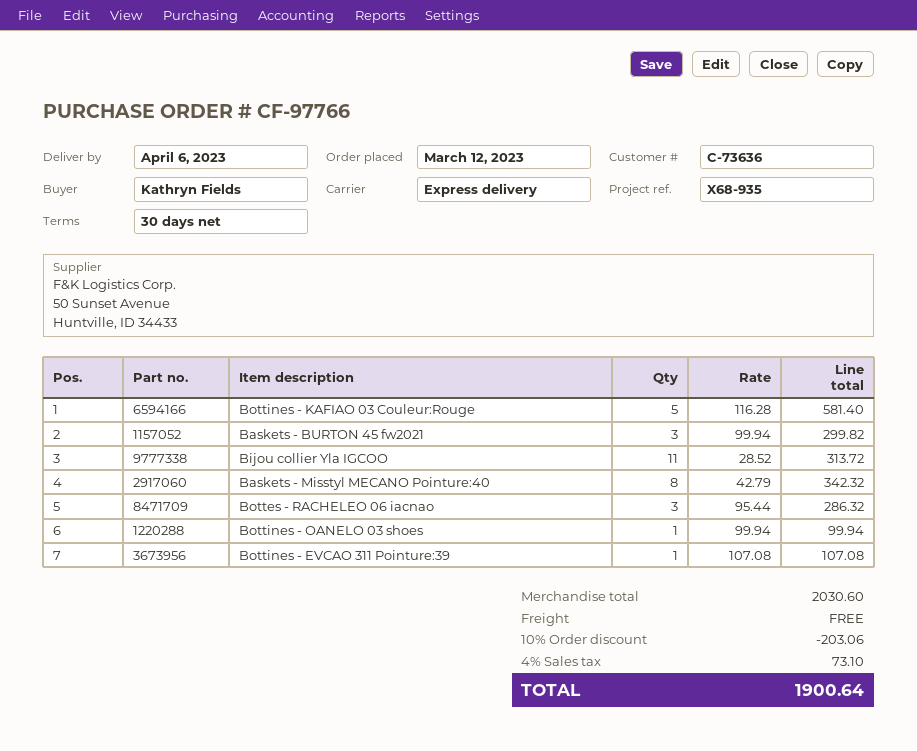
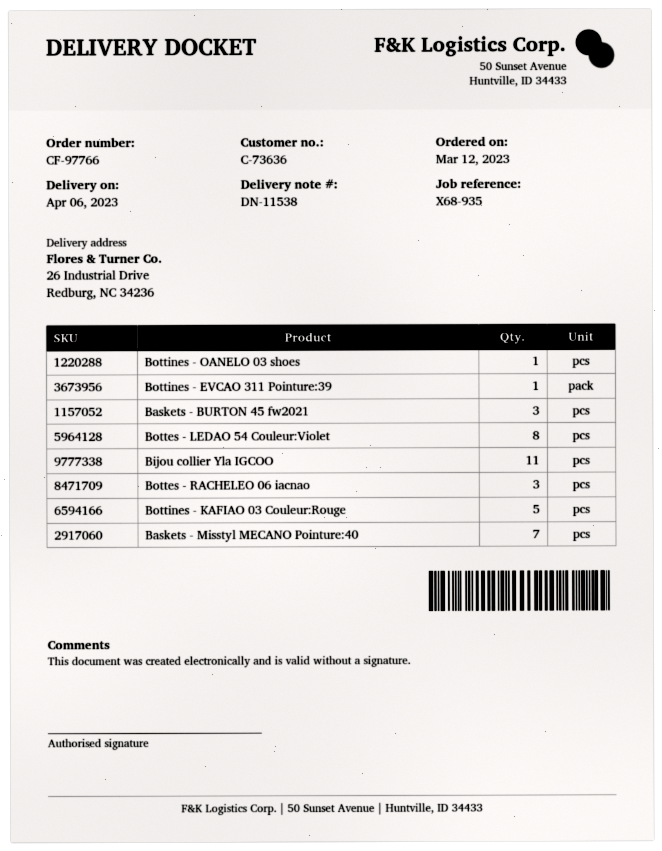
Baskets - Misstyl MECANO Pointure:40: 8 -> 7
Bottes - LEDAO 54 Couleur:Violet: none -> 8

